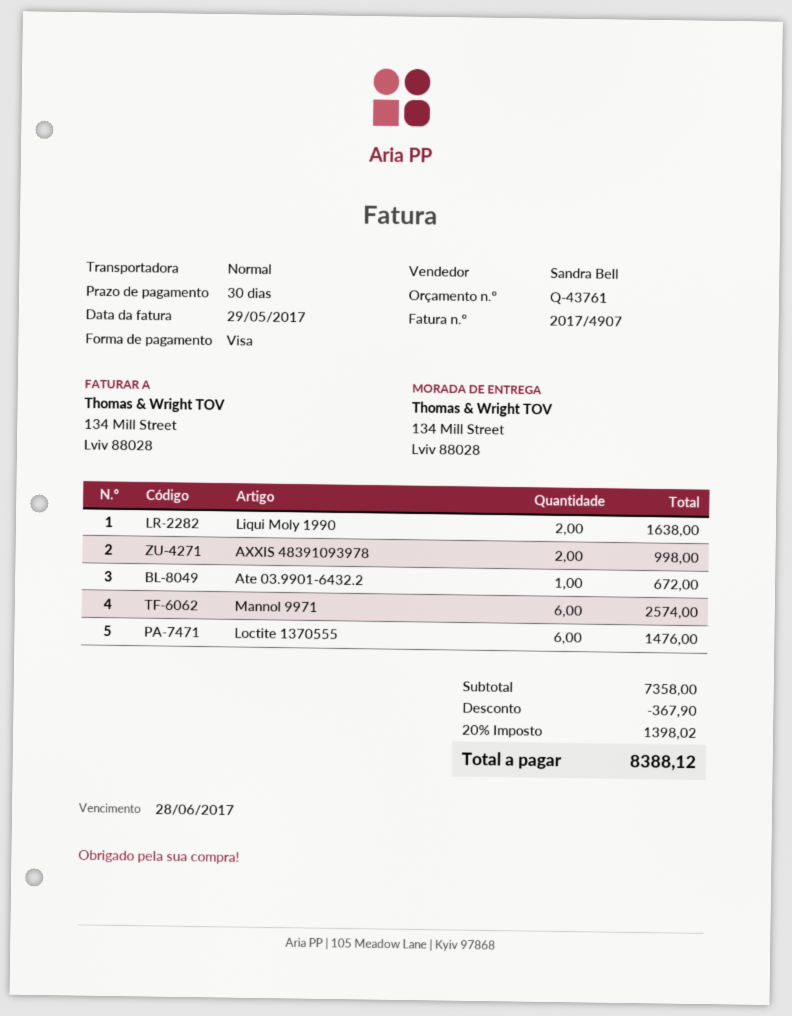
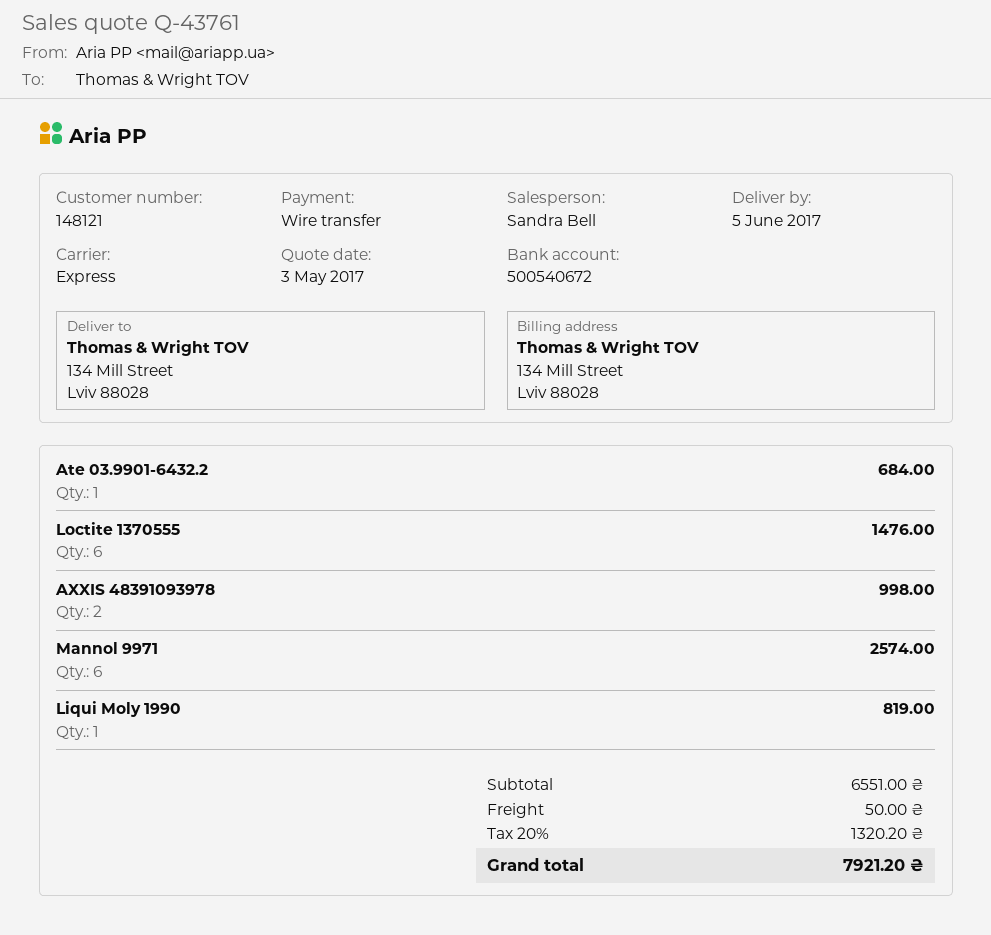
payment method: Visa -> bank transfer
shipping method: standard -> express
Liqui Moly 1990: 2 for 1638.00 -> 1 for 819.00
Ate 03.9901-6432.2: 1 for 672.00 -> 1 for 684.00
subtotal: 7358.00 -> 6551.00
discount: 367.90 -> none
shipping: none -> 50.00
tax: 20% = 1398.02 -> 20% = 1320.20
total: 8388.12 -> 7921.20

